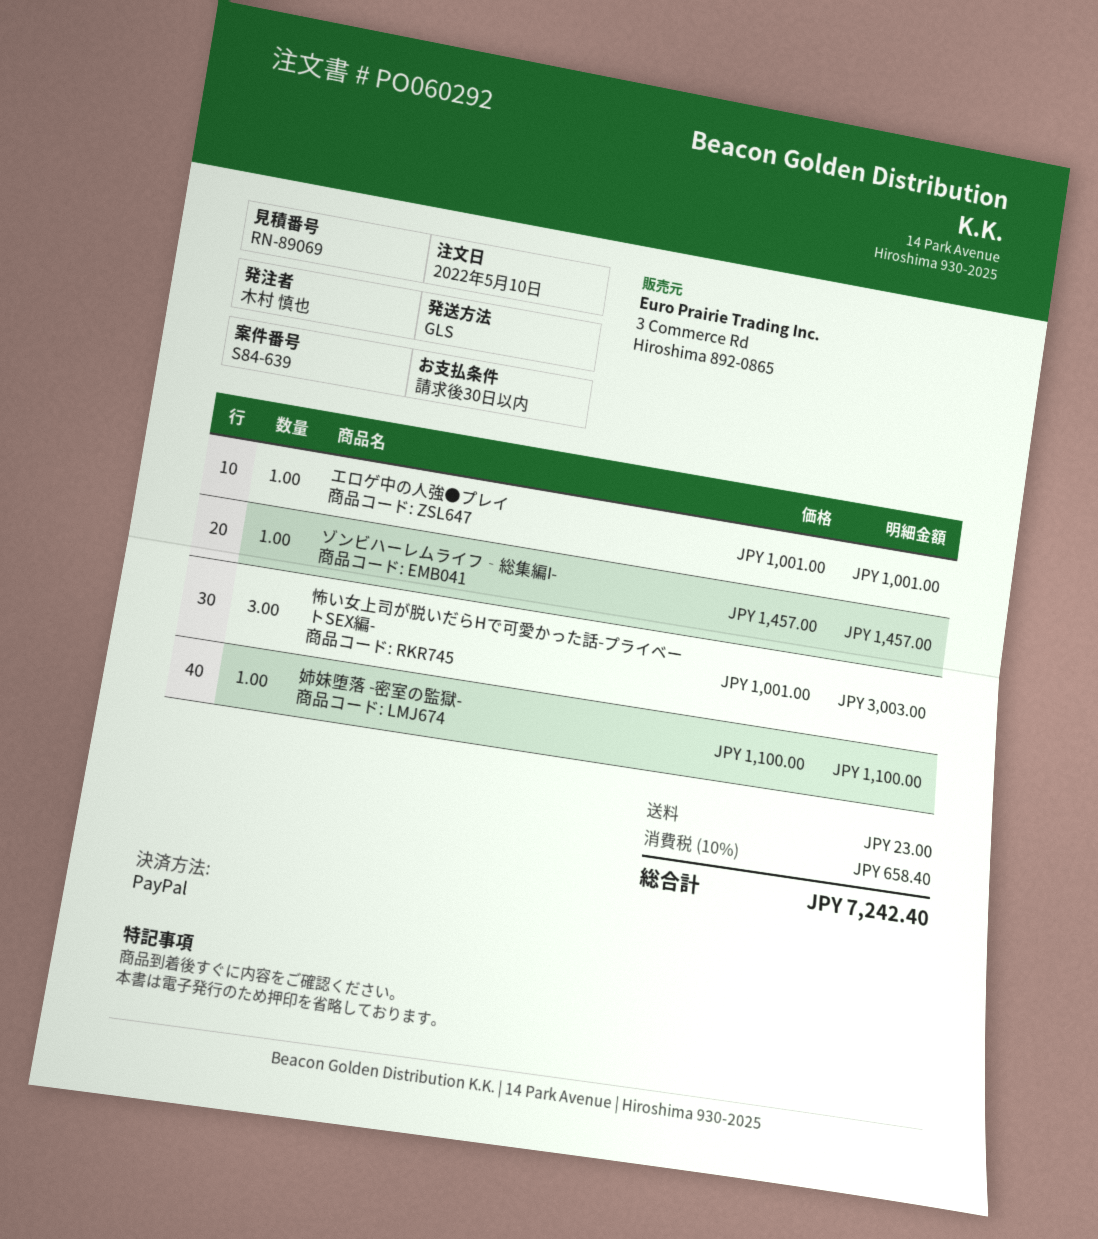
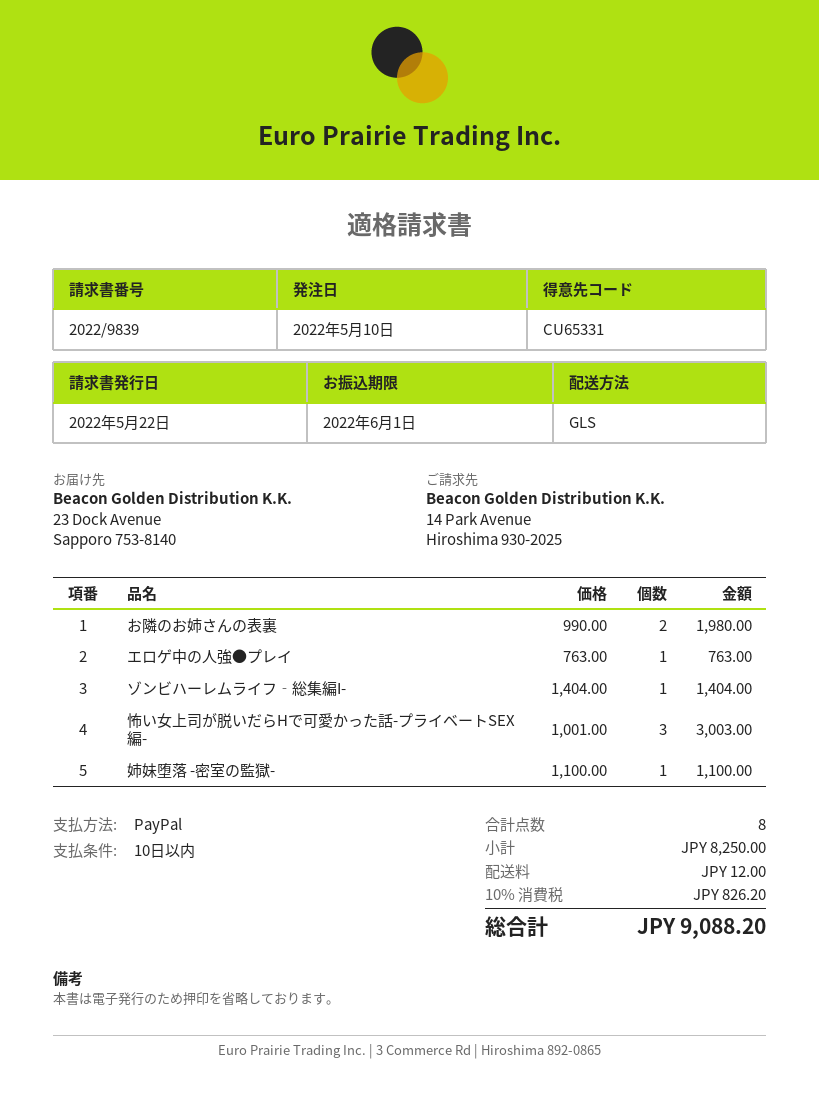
payment terms: 30 days -> 10 days
エロゲ中の人強●プレイ: 1 x 1001.00 = 1001.00 -> 1 x 763.00 = 763.00
ゾンビハーレムライフ‐総集編I-: 1 x 1457.00 = 1457.00 -> 1 x 1404.00 = 1404.00
お隣のお姉さんの表裏: none -> 2 x 990.00 = 1980.00
shipping: 23.00 -> 12.00
tax: 10% = 658.40 -> 10% = 826.20
total: 7242.40 -> 9088.20

